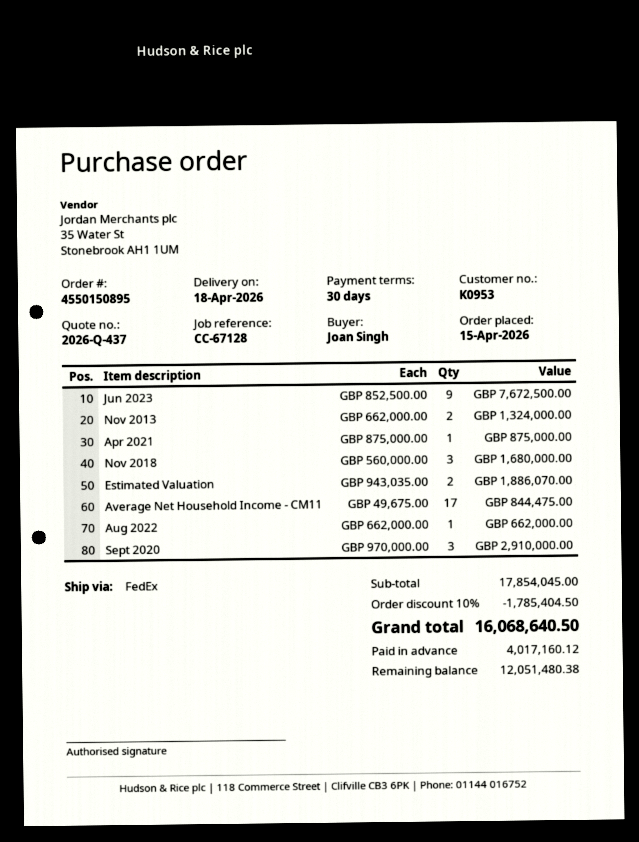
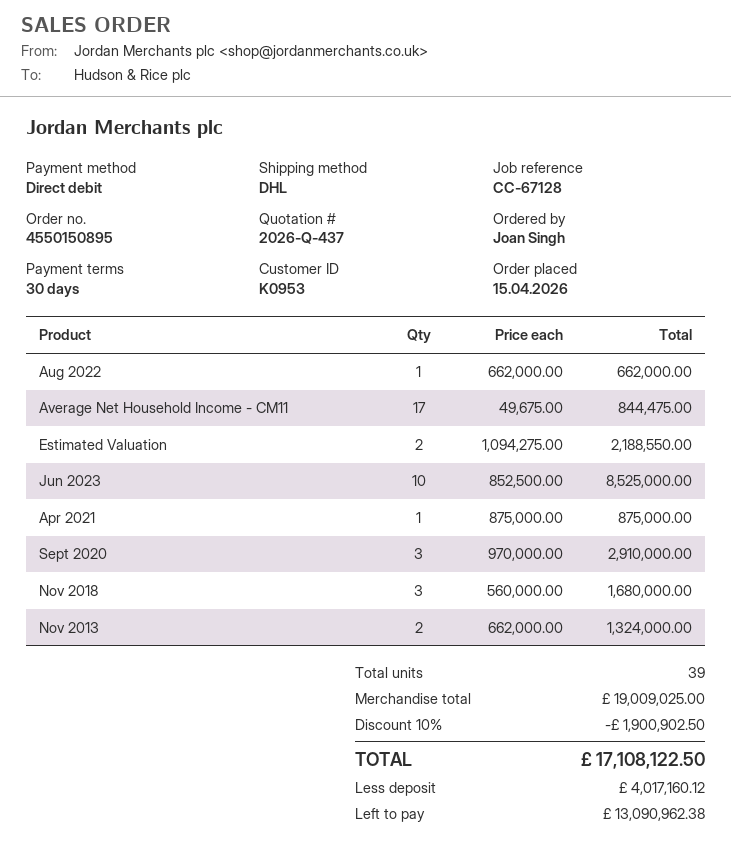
shipping method: FedEx -> DHL
Jun 2023: 9 x 852500.00 = 7672500.00 -> 10 x 852500.00 = 8525000.00
Estimated Valuation: 2 x 943035.00 = 1886070.00 -> 2 x 1094275.00 = 2188550.00
subtotal: 17854045.00 -> 19009025.00
discount: 10% = 1785404.50 -> 10% = 1900902.50
total: 16068640.50 -> 17108122.50
balance: 12051480.38 -> 13090962.38

